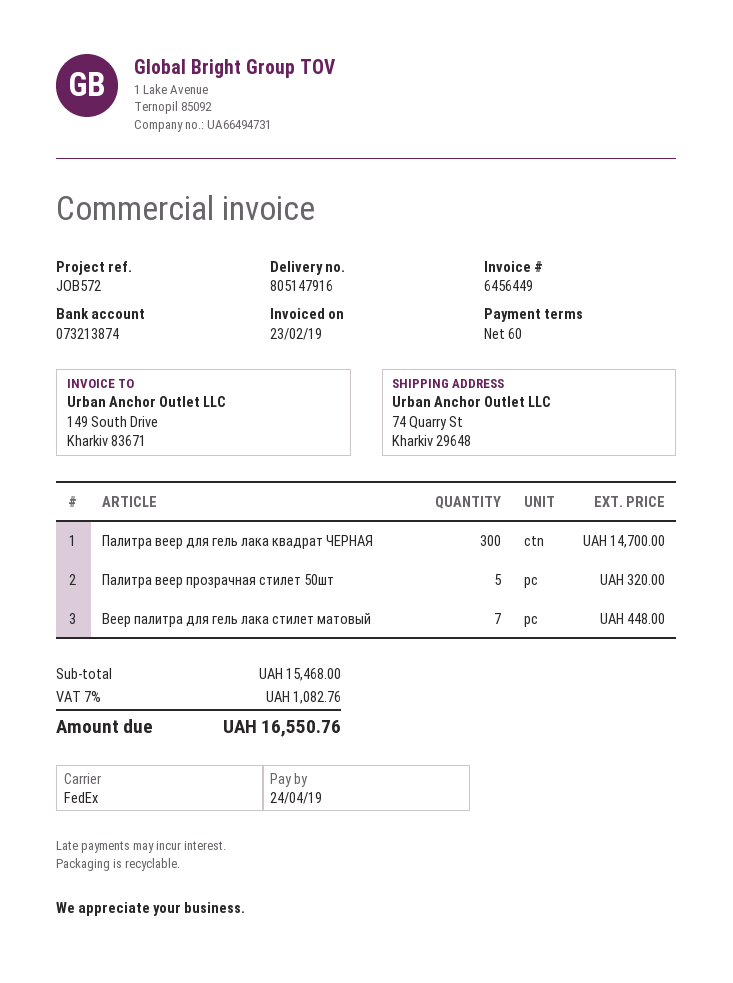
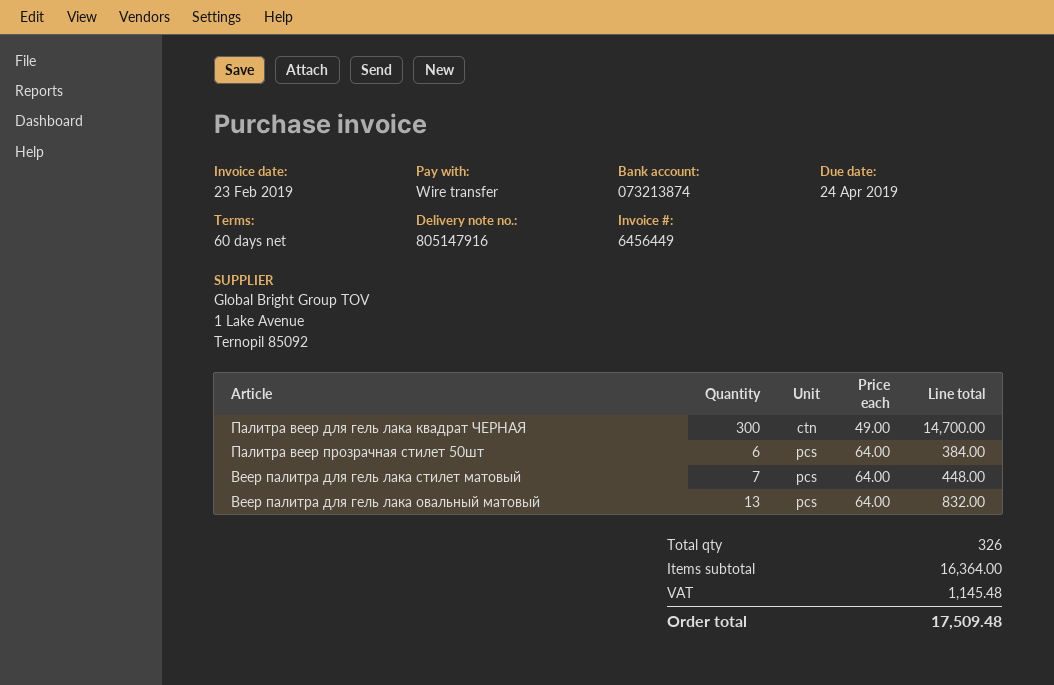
Палитра веер прозрачная стилет 50шт: 5 for 320.00 -> 6 for 384.00
Веер палитра для гель лака овальный матовый: none -> 13 for 832.00
subtotal: 15468.00 -> 16364.00
tax: 1082.76 -> 1145.48
total: 16550.76 -> 17509.48

